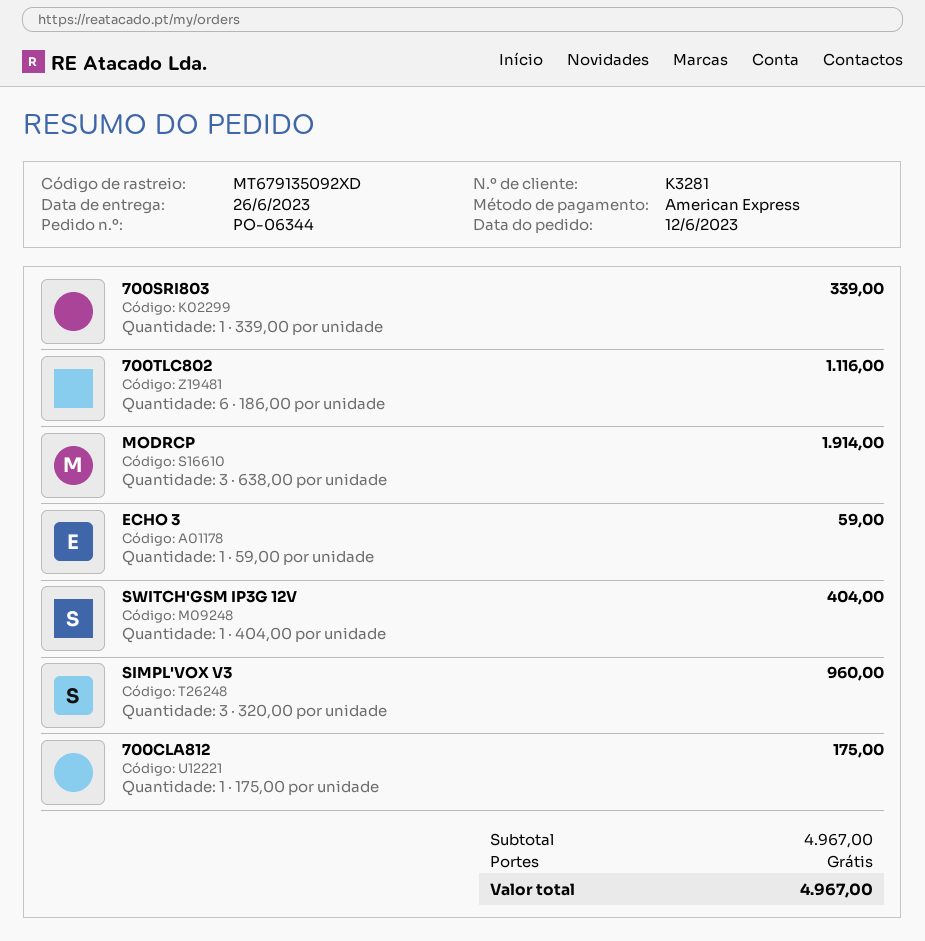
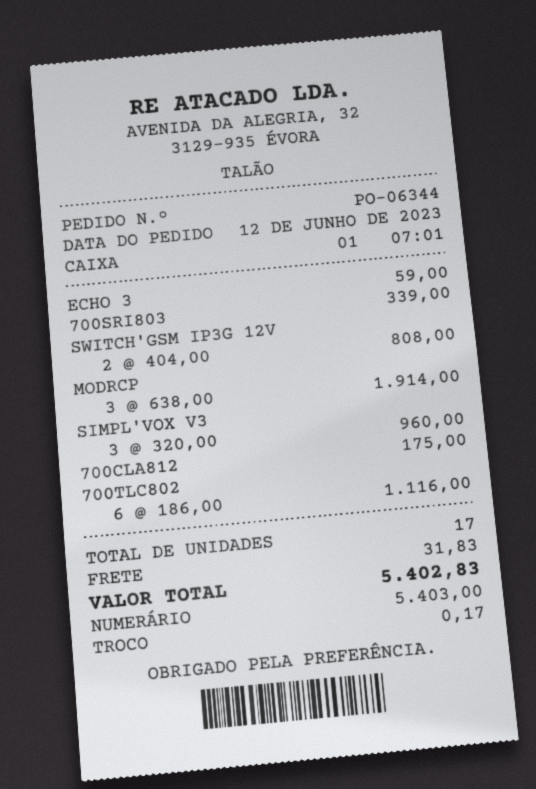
payment method: American Express -> cash
SWITCH'GSM IP3G 12V: 1 x 404.00 = 404.00 -> 2 x 404.00 = 808.00
shipping: 0.00 -> 31.83
total: 4967.00 -> 5402.83

